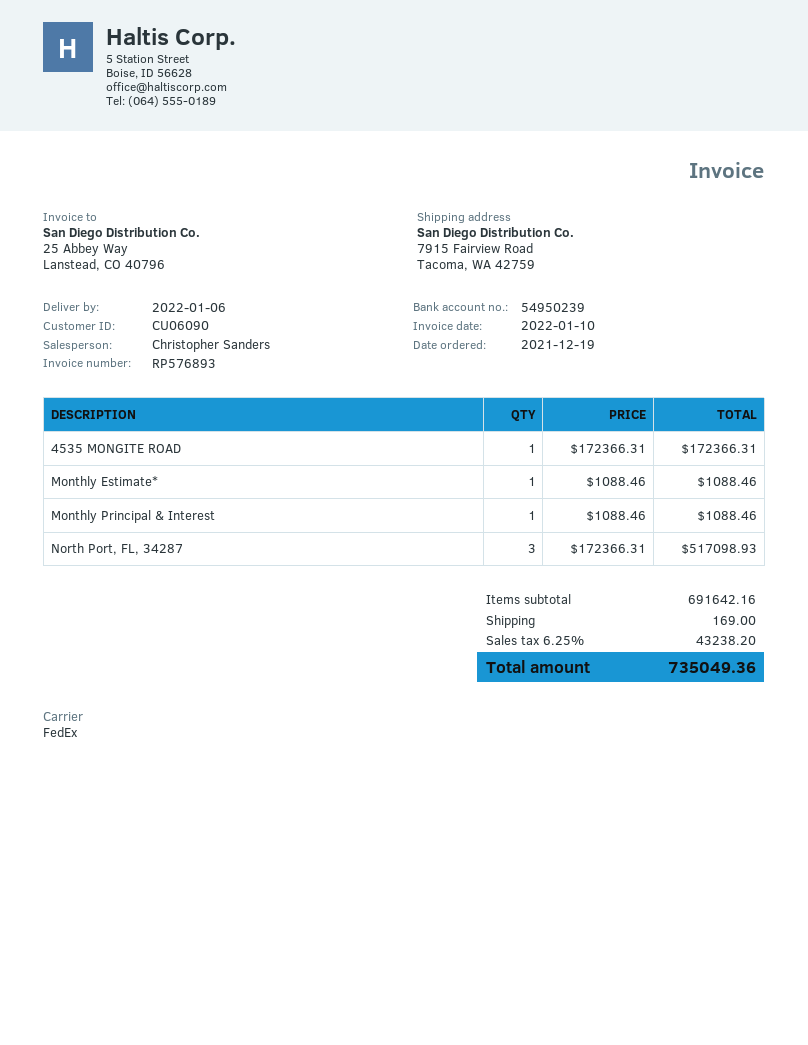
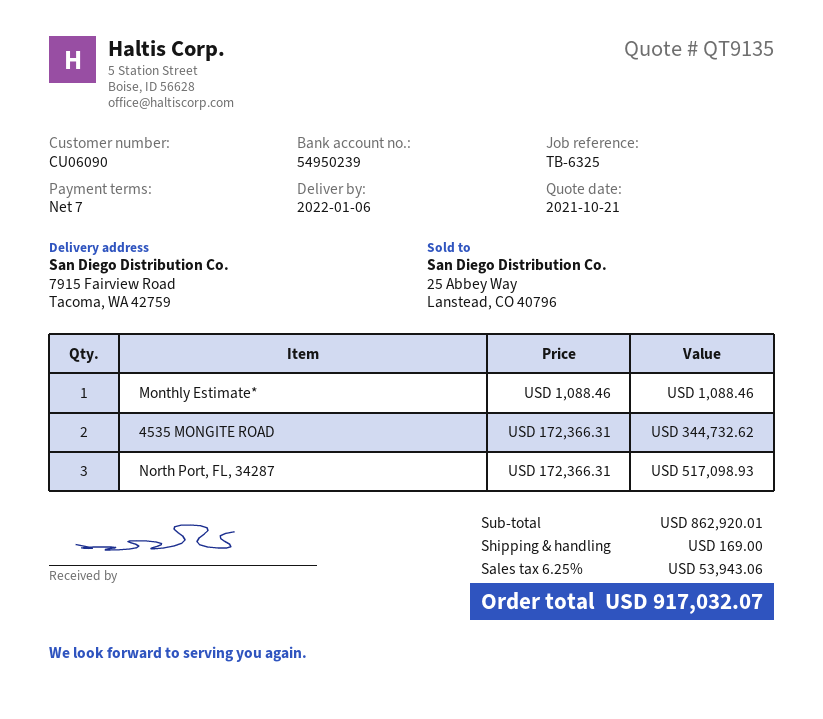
4535 MONGITE ROAD: 1 x 172366.31 = 172366.31 -> 2 x 172366.31 = 344732.62
Monthly Principal & Interest: 1 x 1088.46 = 1088.46 -> none
subtotal: 691642.16 -> 862920.01
tax: 6.25% = 43238.20 -> 6.25% = 53943.06
total: 735049.36 -> 917032.07

